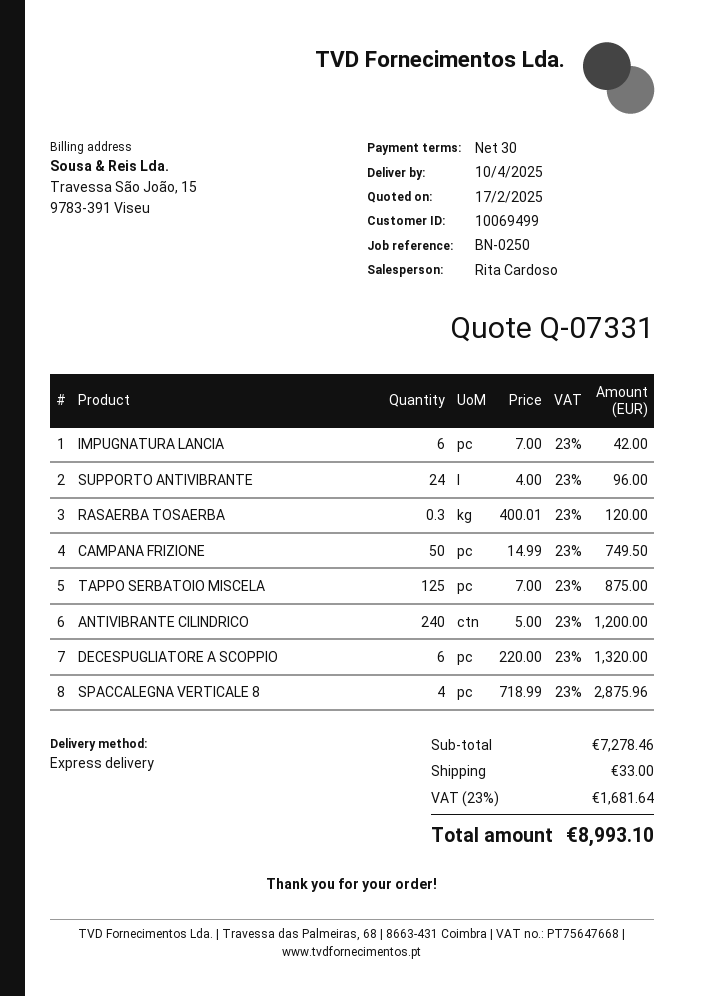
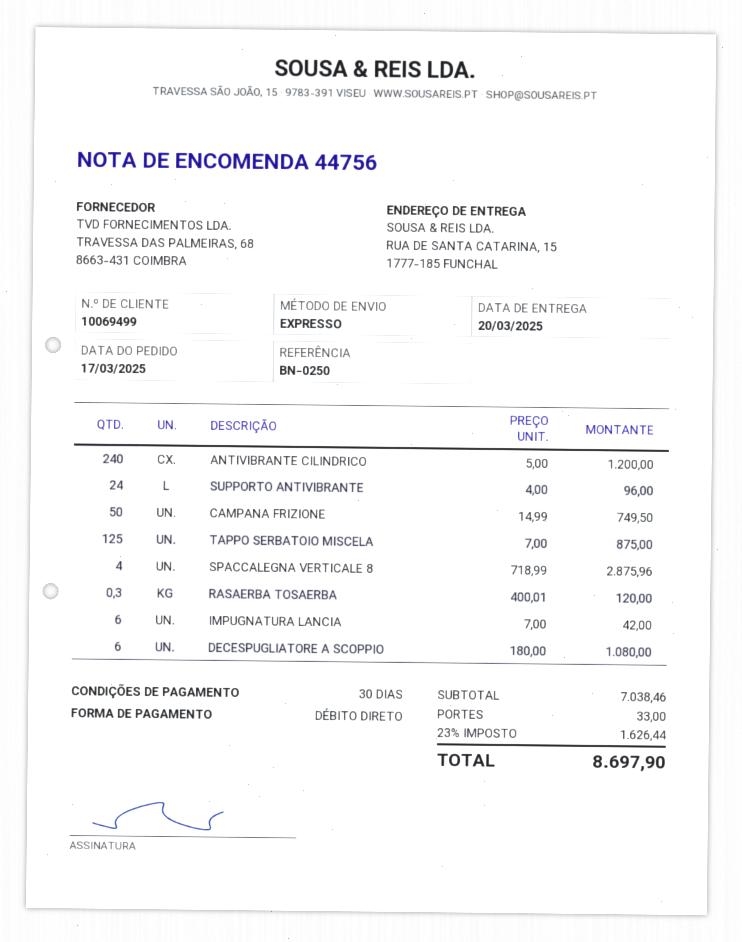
delivery date: 2025-04-10 -> 2025-03-20
DECESPUGLIATORE A SCOPPIO: 6 x 220.00 = 1320.00 -> 6 x 180.00 = 1080.00
subtotal: 7278.46 -> 7038.46
tax: 23% = 1681.64 -> 23% = 1626.44
total: 8993.10 -> 8697.90

